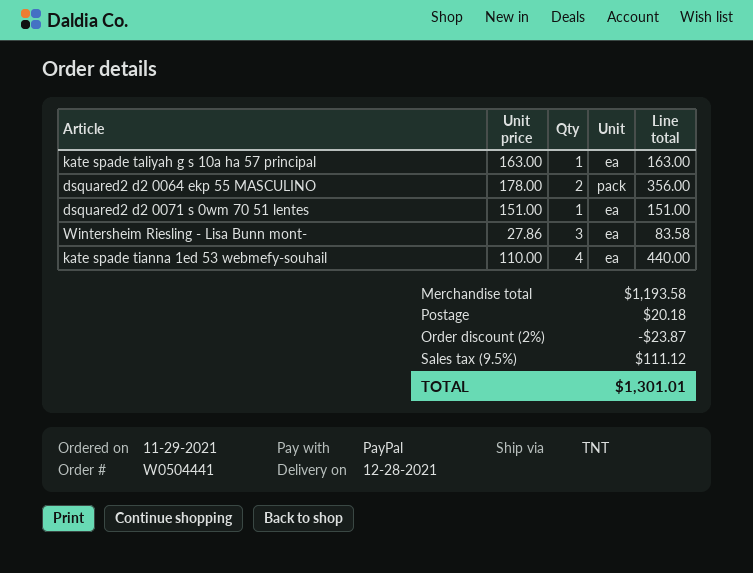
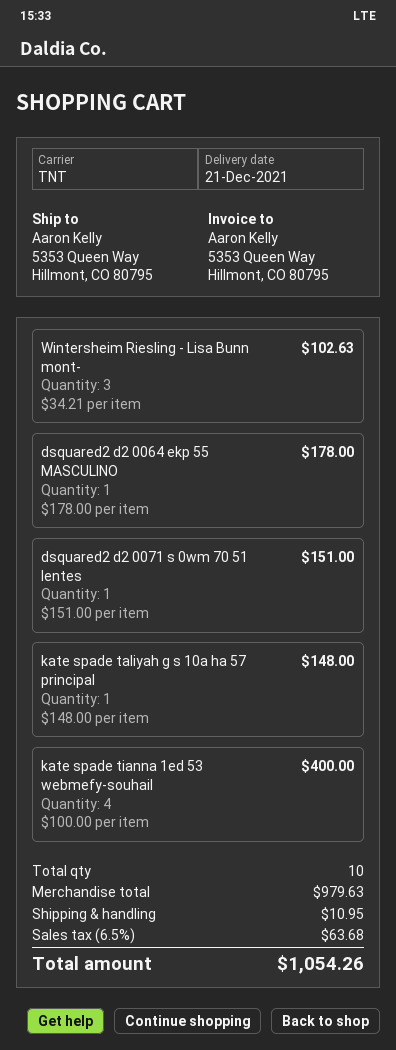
delivery date: 2021-12-28 -> 2021-12-21
kate spade taliyah g s 10a ha 57 principal: 1 x 163.00 = 163.00 -> 1 x 148.00 = 148.00
dsquared2 d2 0064 ekp 55 MASCULINO: 2 x 178.00 = 356.00 -> 1 x 178.00 = 178.00
Wintersheim Riesling - Lisa Bunn mont-: 3 x 27.86 = 83.58 -> 3 x 34.21 = 102.63
kate spade tianna 1ed 53 webmefy-souhail: 4 x 110.00 = 440.00 -> 4 x 100.00 = 400.00
subtotal: 1193.58 -> 979.63
discount: 2% = 23.87 -> none
shipping: 20.18 -> 10.95
tax: 9.5% = 111.12 -> 6.5% = 63.68
total: 1301.01 -> 1054.26

